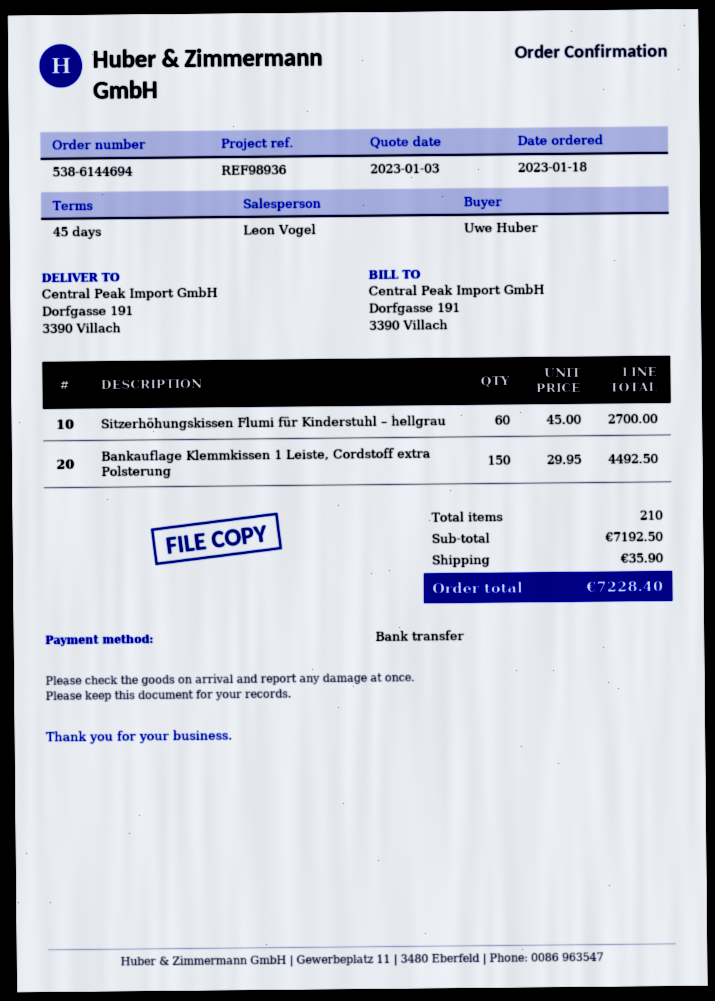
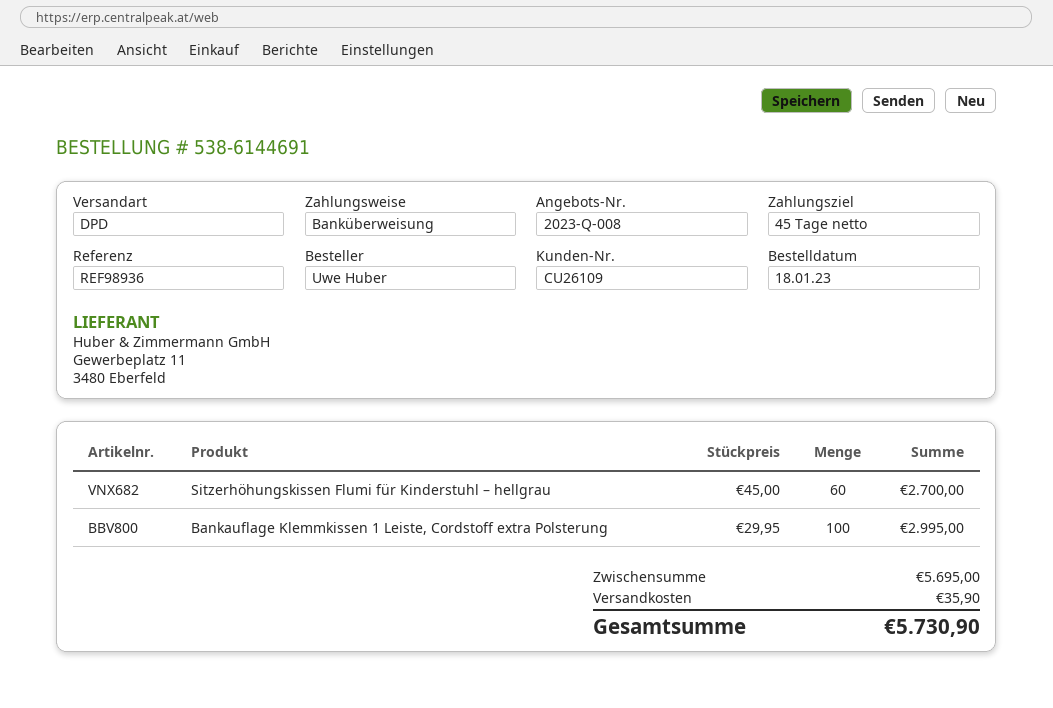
order number: 538-6144694 -> 538-6144691
Bankauflage Klemmkissen 1 Leiste, Cordstoff extra Polsterung: 150 x 29.95 = 4492.50 -> 100 x 29.95 = 2995.00
subtotal: 7192.50 -> 5695.00
total: 7228.40 -> 5730.90

